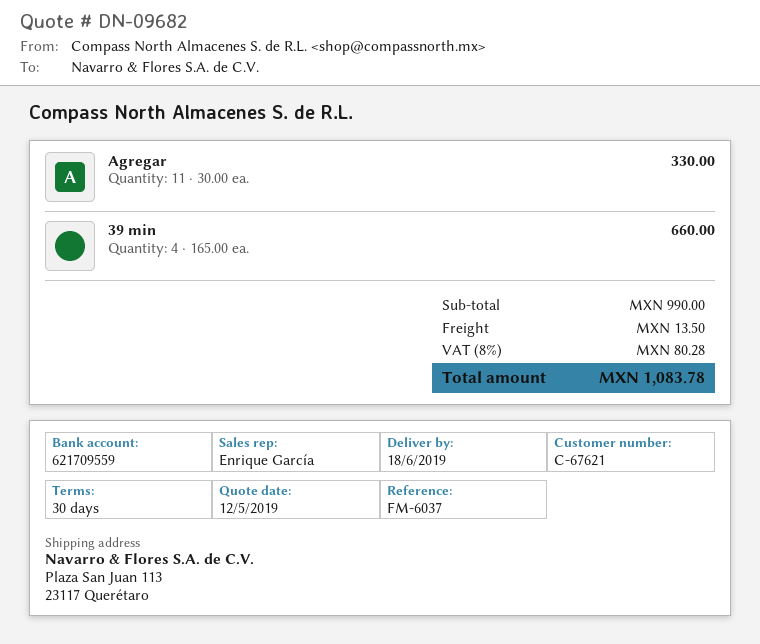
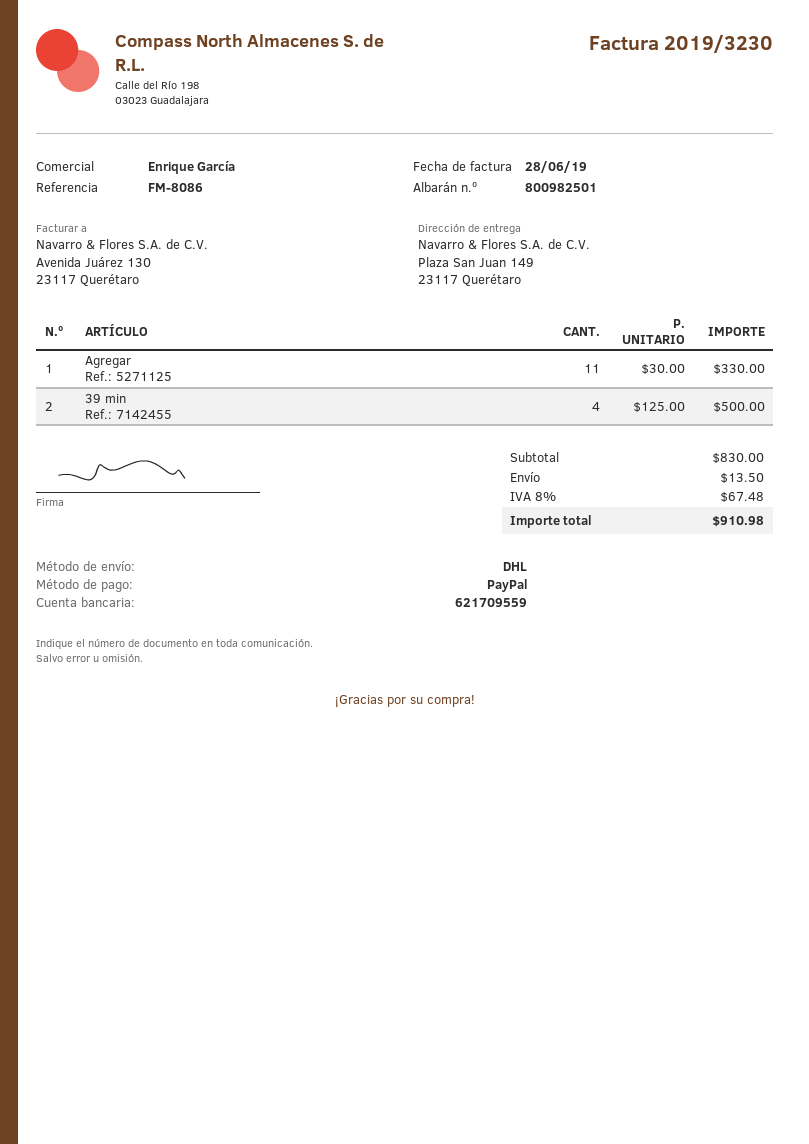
reference: FM-6037 -> FM-8086
ship to: Plaza San Juan 113, 23117 Querétaro -> Plaza San Juan 149, 23117 Querétaro
39 min: 4 x 165.00 = 660.00 -> 4 x 125.00 = 500.00
subtotal: 990.00 -> 830.00
tax: 8% = 80.28 -> 8% = 67.48
total: 1083.78 -> 910.98

